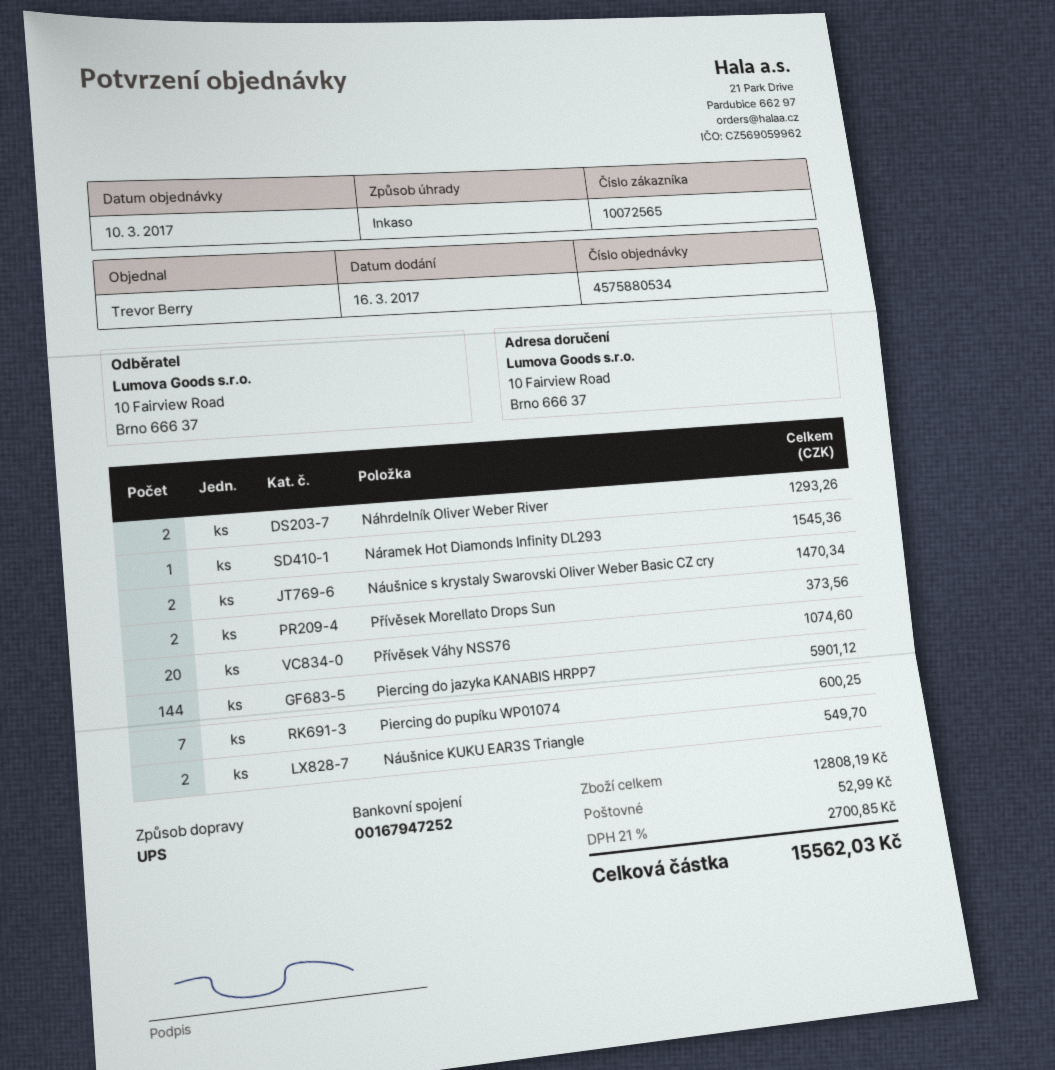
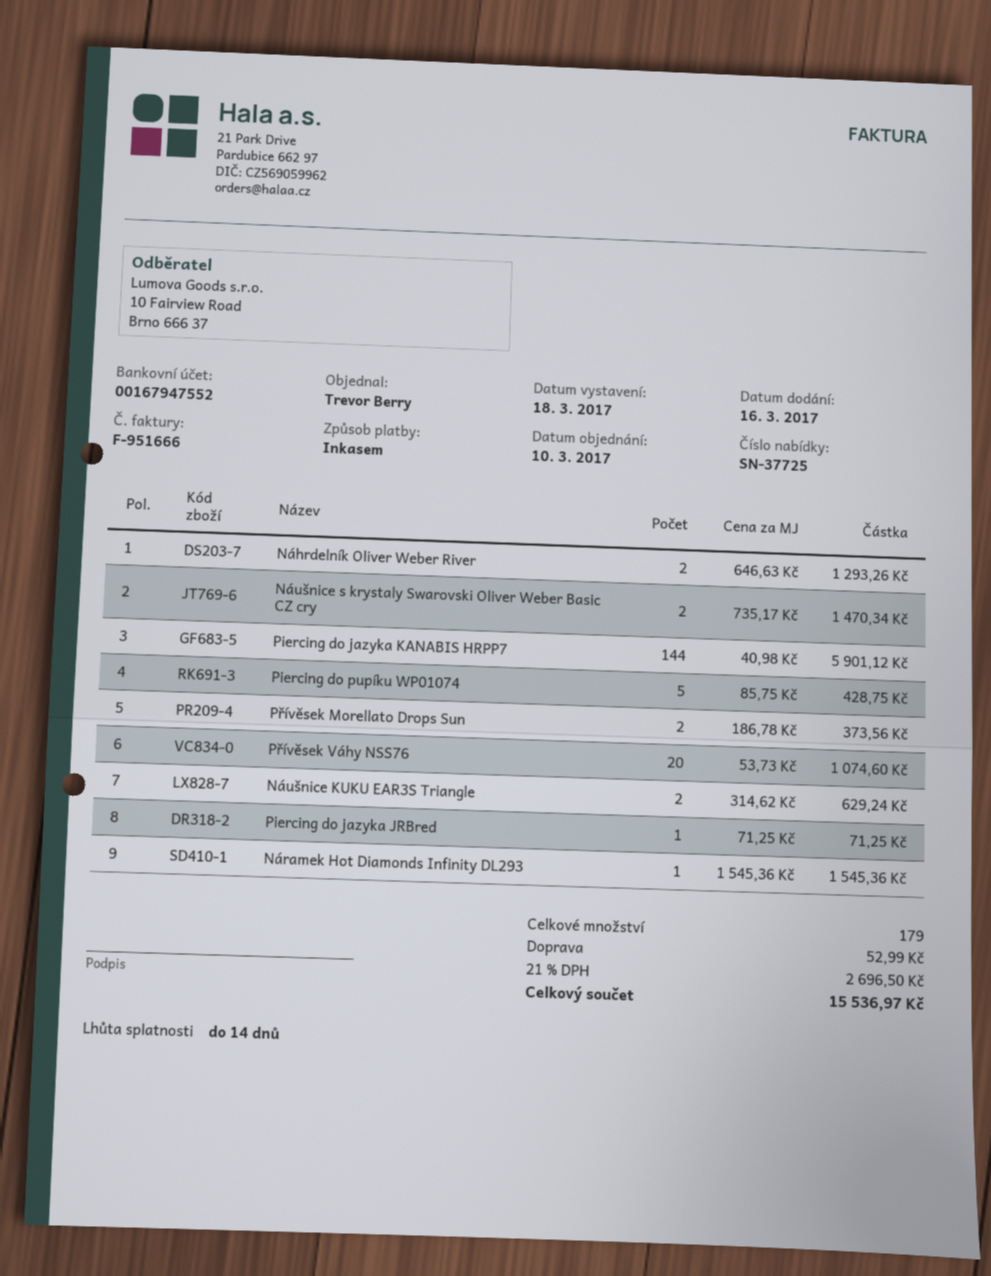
bank account: 00167947252 -> 00167947552
Piercing do pupíku WP01074: 7 for 600.25 -> 5 for 428.75
Náušnice KUKU EAR3S Triangle: 2 for 549.70 -> 2 for 629.24
Piercing do jazyka JRBred: none -> 1 for 71.25
tax: 21% = 2700.85 -> 21% = 2696.50
total: 15562.03 -> 15536.97

